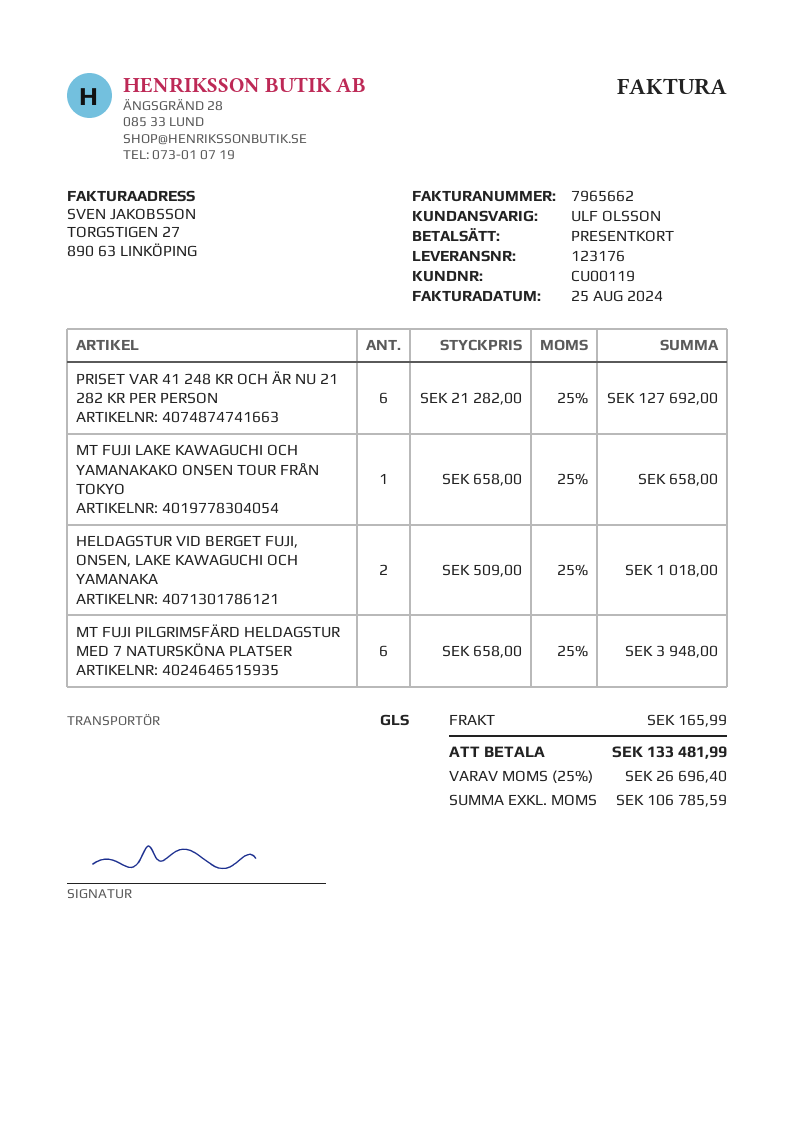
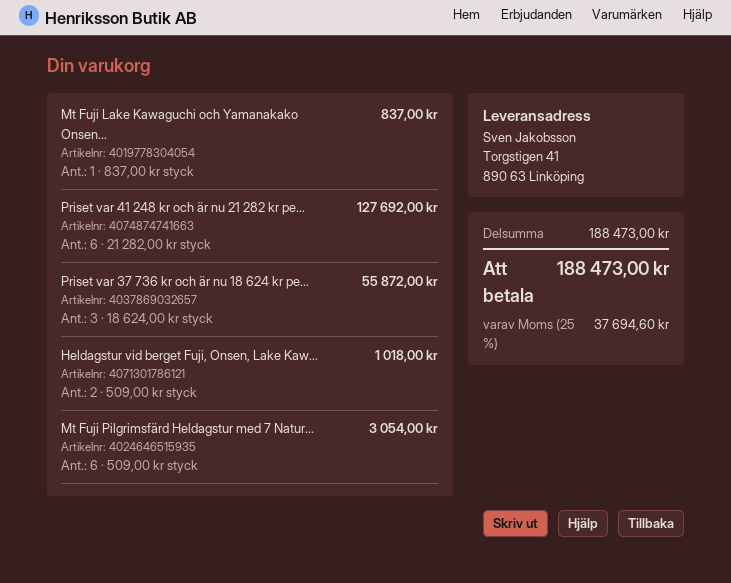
MT FUJI LAKE KAWAGUCHI OCH YAMANAKAKO ONSEN TOUR FRÅN TOKYO: 1 x 658.00 = 658.00 -> 1 x 837.00 = 837.00
MT FUJI PILGRIMSFÄRD HELDAGSTUR MED 7 NATURSKÖNA PLATSER: 6 x 658.00 = 3948.00 -> 6 x 509.00 = 3054.00
Priset var 37 736 kr och är nu 18 624 kr pe...: none -> 3 x 18624.00 = 55872.00
shipping: 165.99 -> none
tax: 25% = 26696.40 -> 25% = 37694.60
total: 133481.99 -> 188473.00

